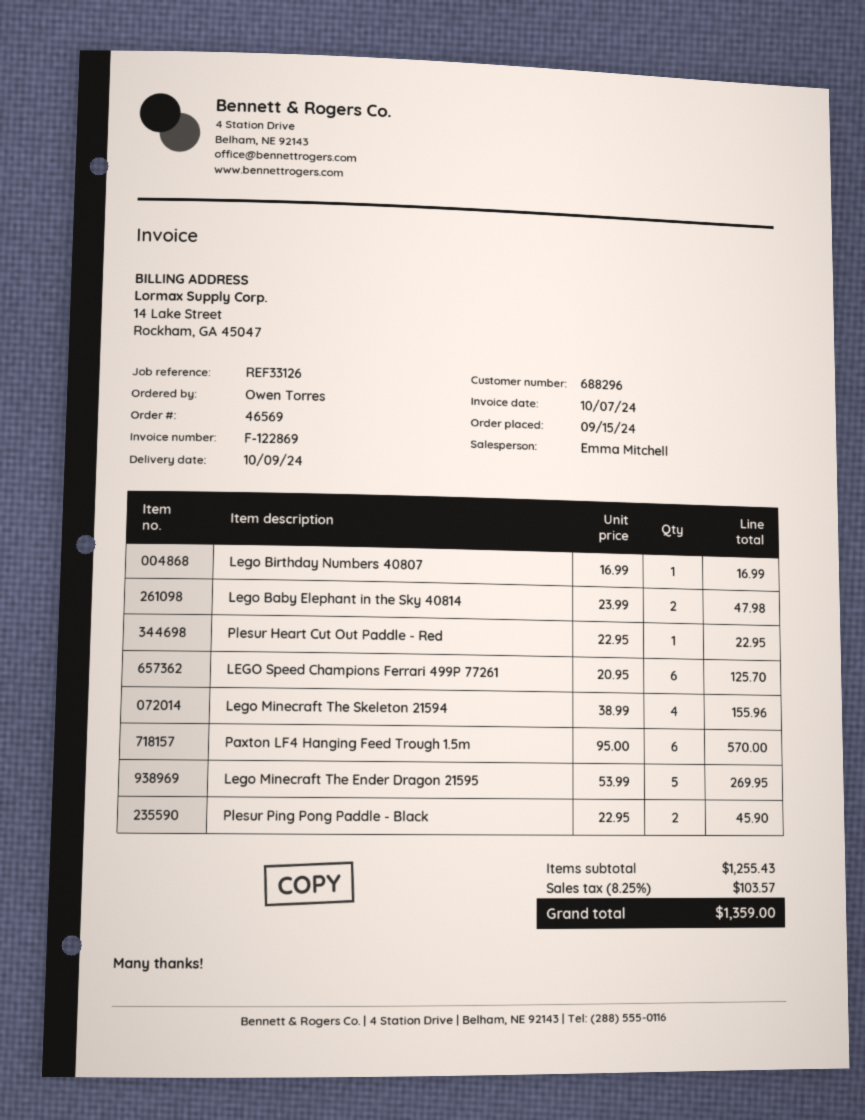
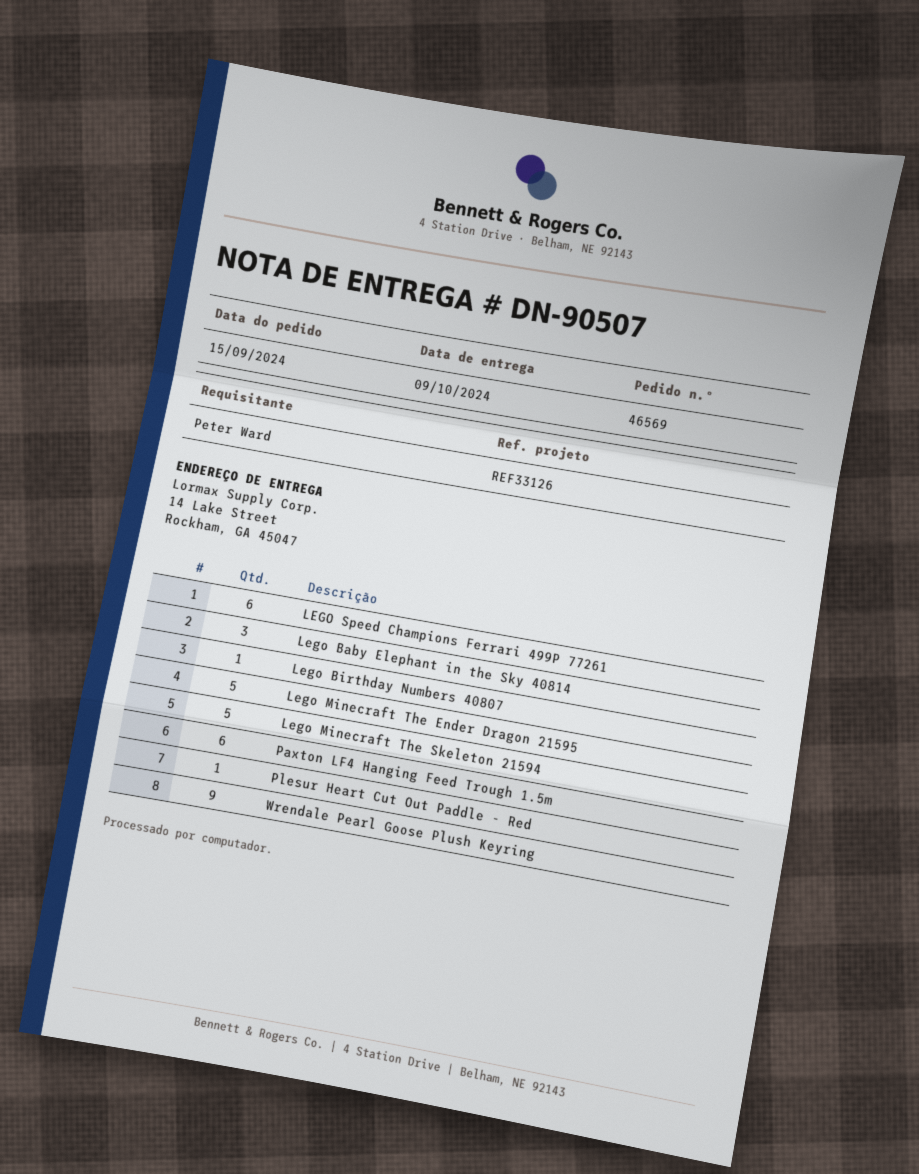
ordered by: Owen Torres -> Peter Ward
Lego Baby Elephant in the Sky 40814: 2 -> 3
Lego Minecraft The Skeleton 21594: 4 -> 5
Plesur Ping Pong Paddle - Black: 2 -> none
Wrendale Pearl Goose Plush Keyring: none -> 9

